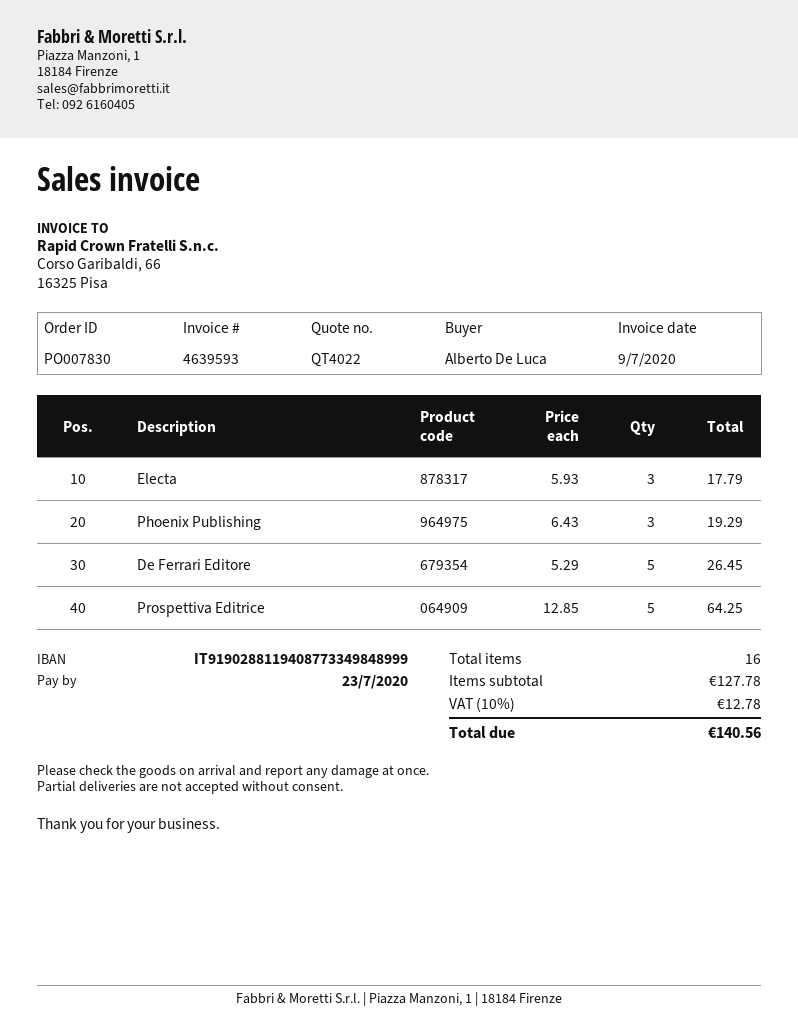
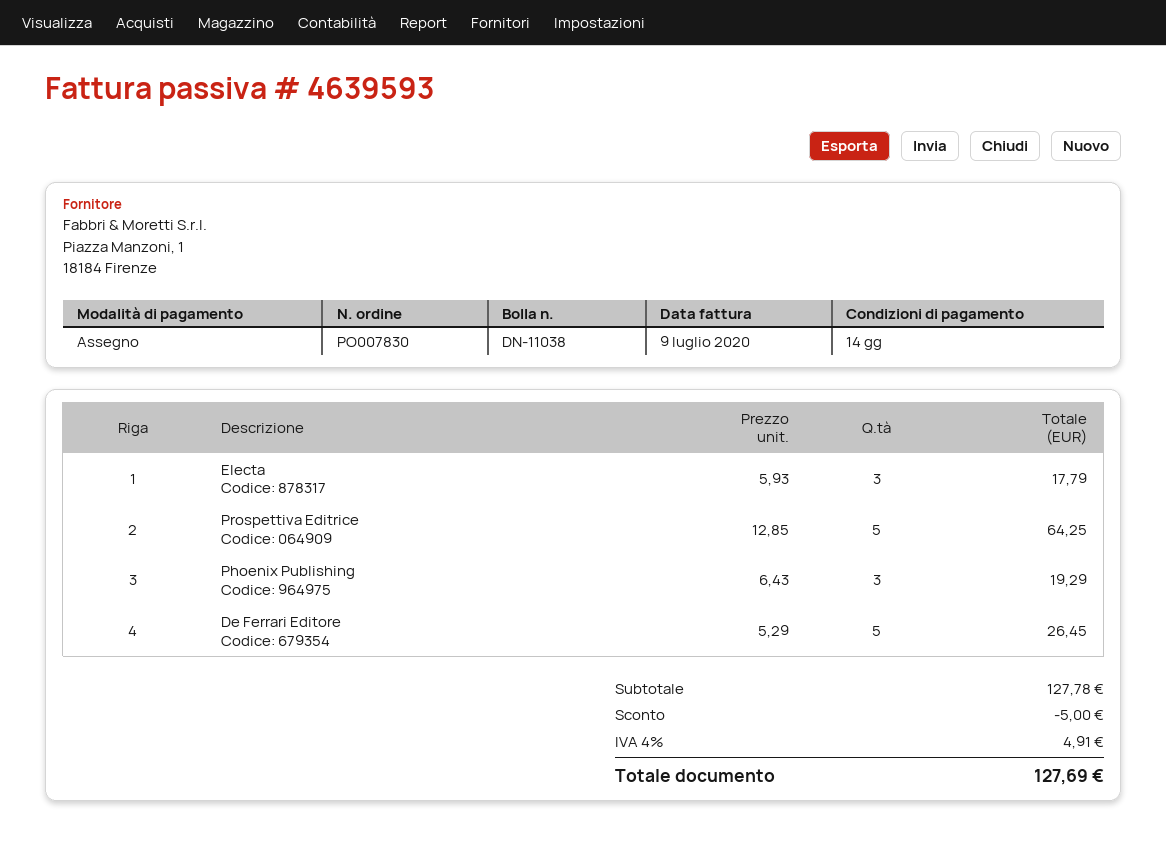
discount: none -> 5.00
tax: 10% = 12.78 -> 4% = 4.91
total: 140.56 -> 127.69

